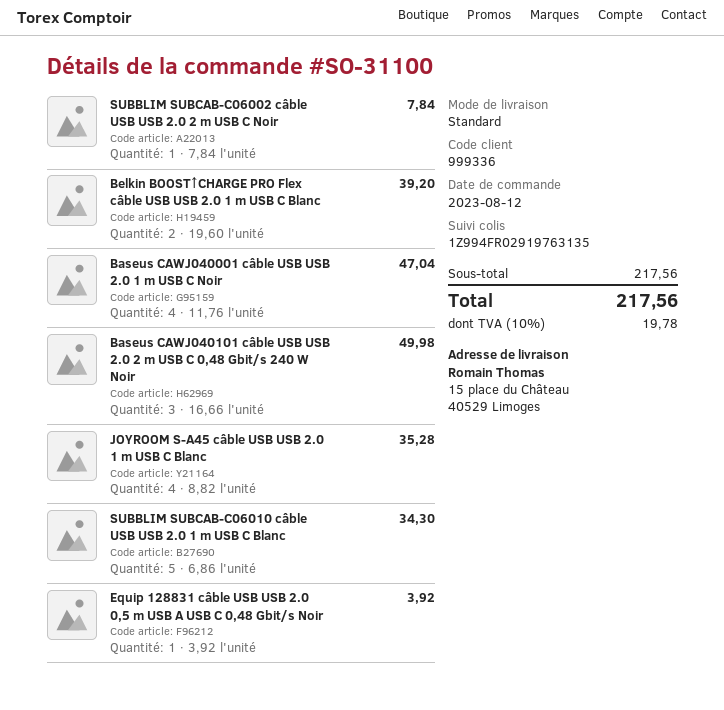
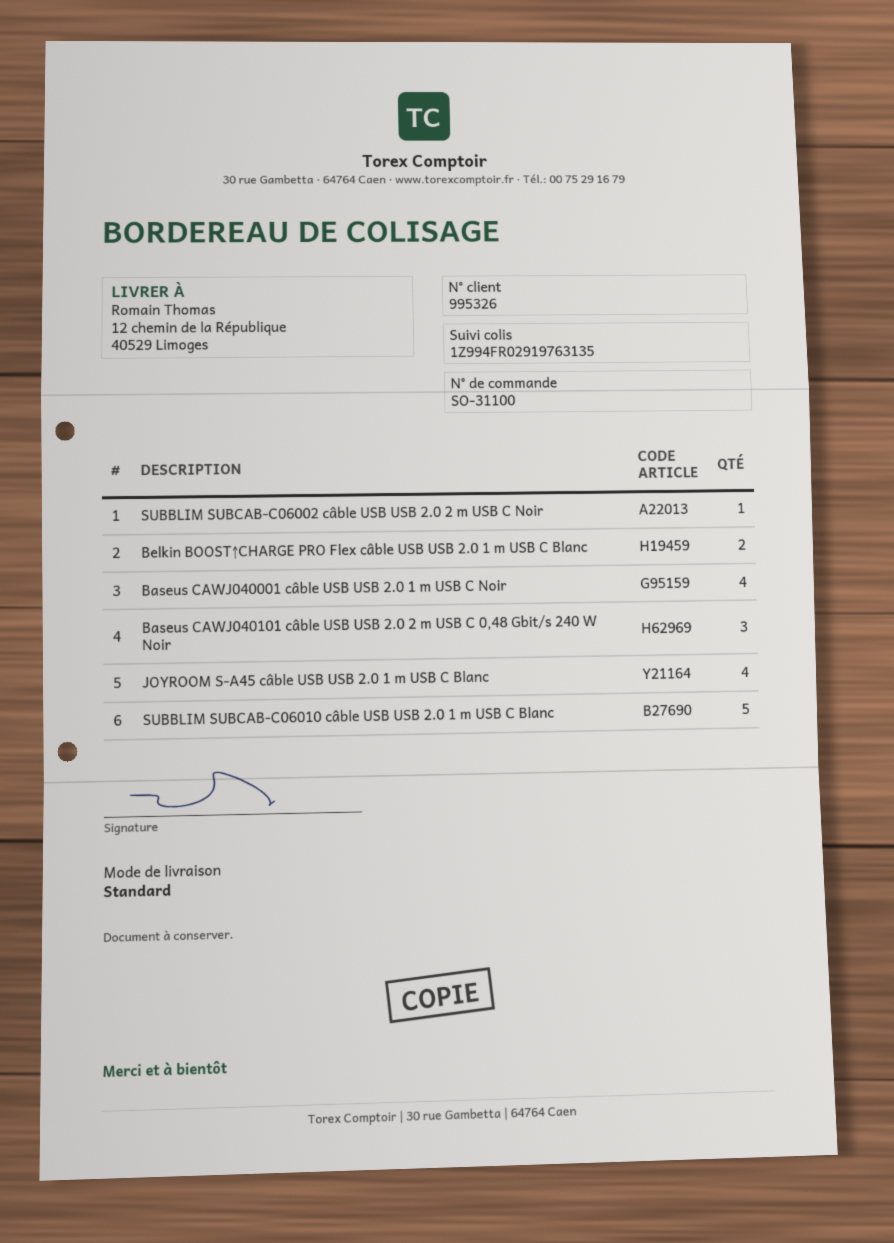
customer number: 999336 -> 995326
ship to: 15 place du Château, 40529 Limoges -> 12 chemin de la République, 40529 Limoges
Equip 128831 câble USB USB 2.0 0,5 m USB A USB C 0,48 Gbit/s Noir: 1 -> none

